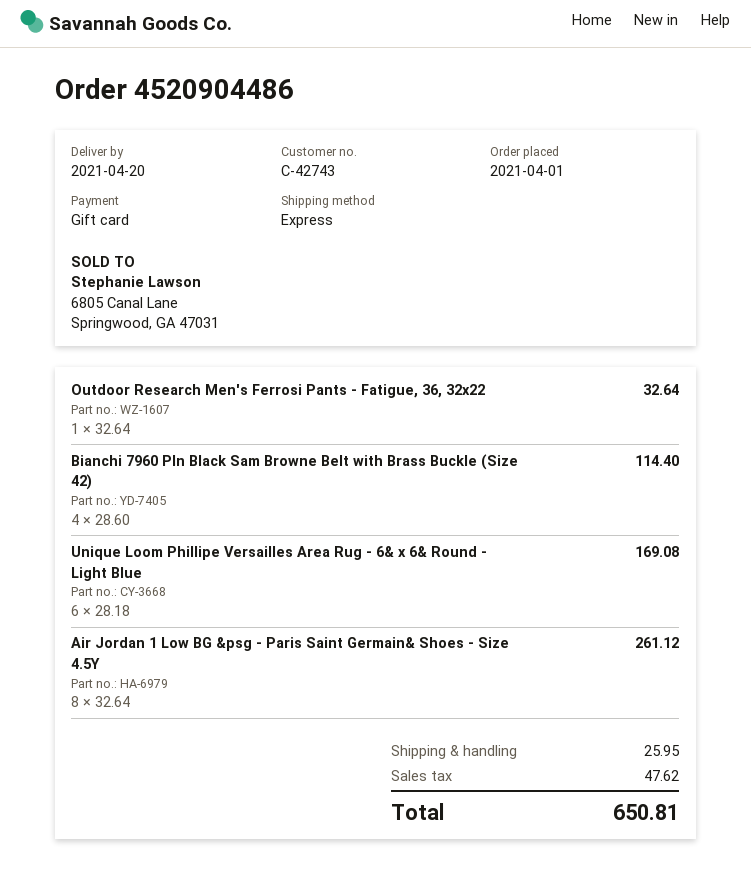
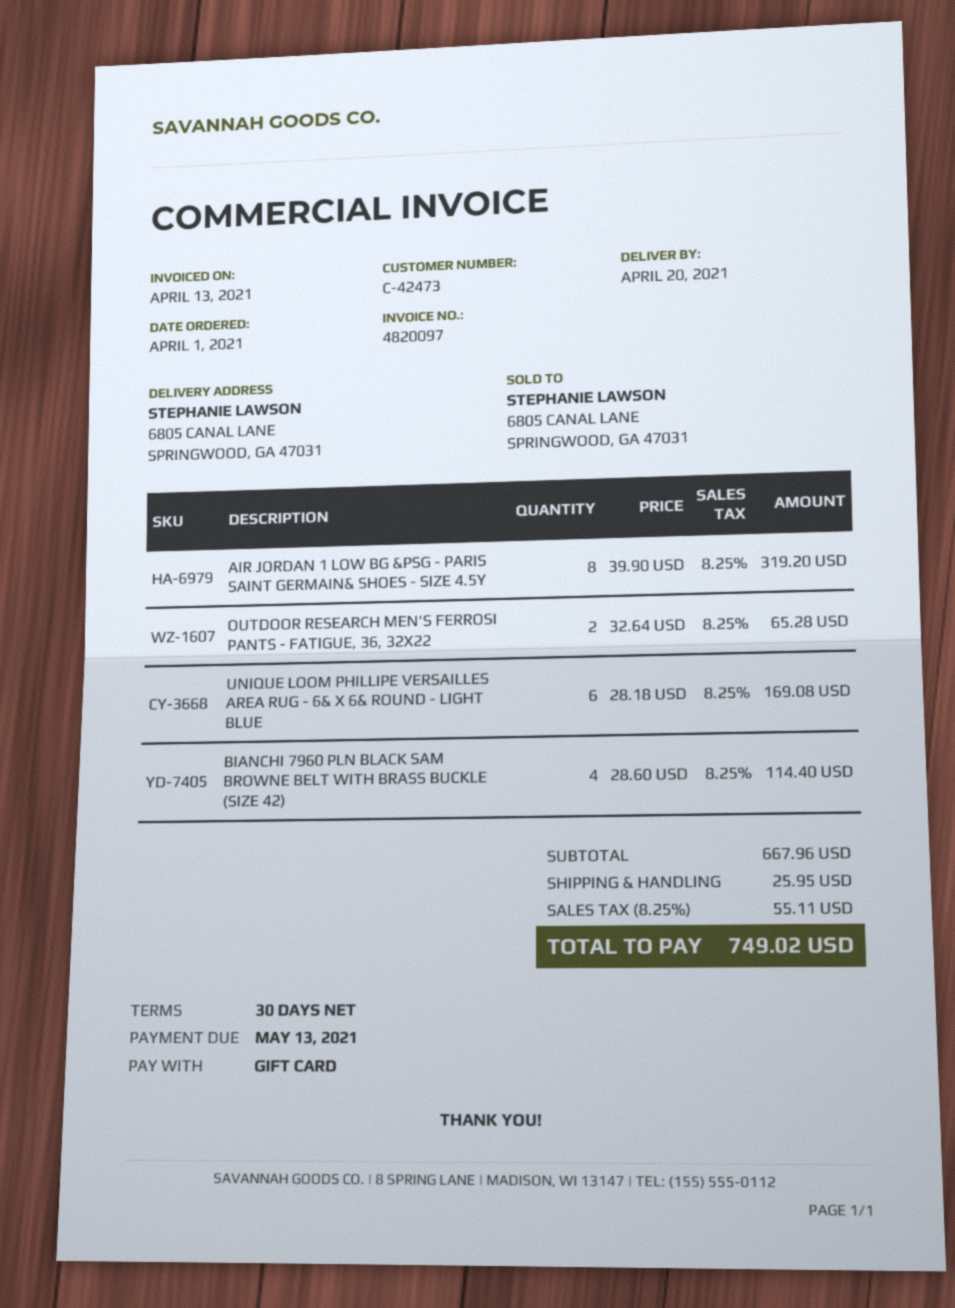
customer number: C-42743 -> C-42473
Outdoor Research Men's Ferrosi Pants - Fatigue, 36, 32x22: 1 x 32.64 = 32.64 -> 2 x 32.64 = 65.28
Air Jordan 1 Low BG &psg - Paris Saint Germain& Shoes - Size 4.5Y: 8 x 32.64 = 261.12 -> 8 x 39.90 = 319.20
tax: 47.62 -> 55.11
total: 650.81 -> 749.02

